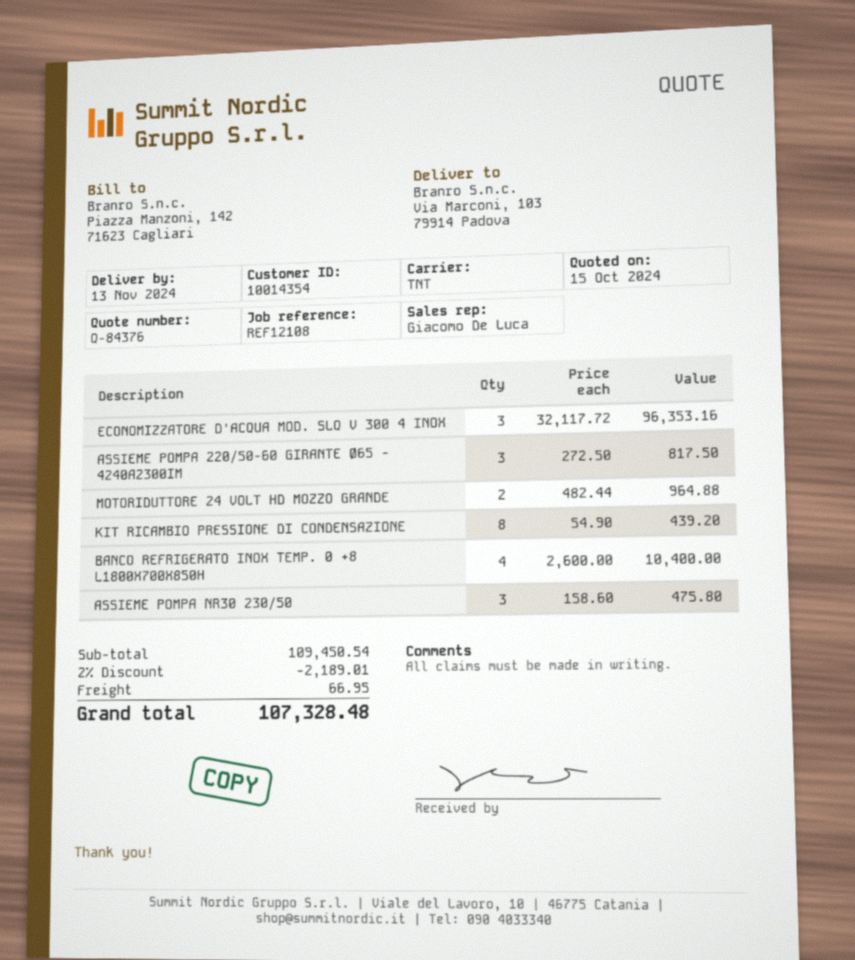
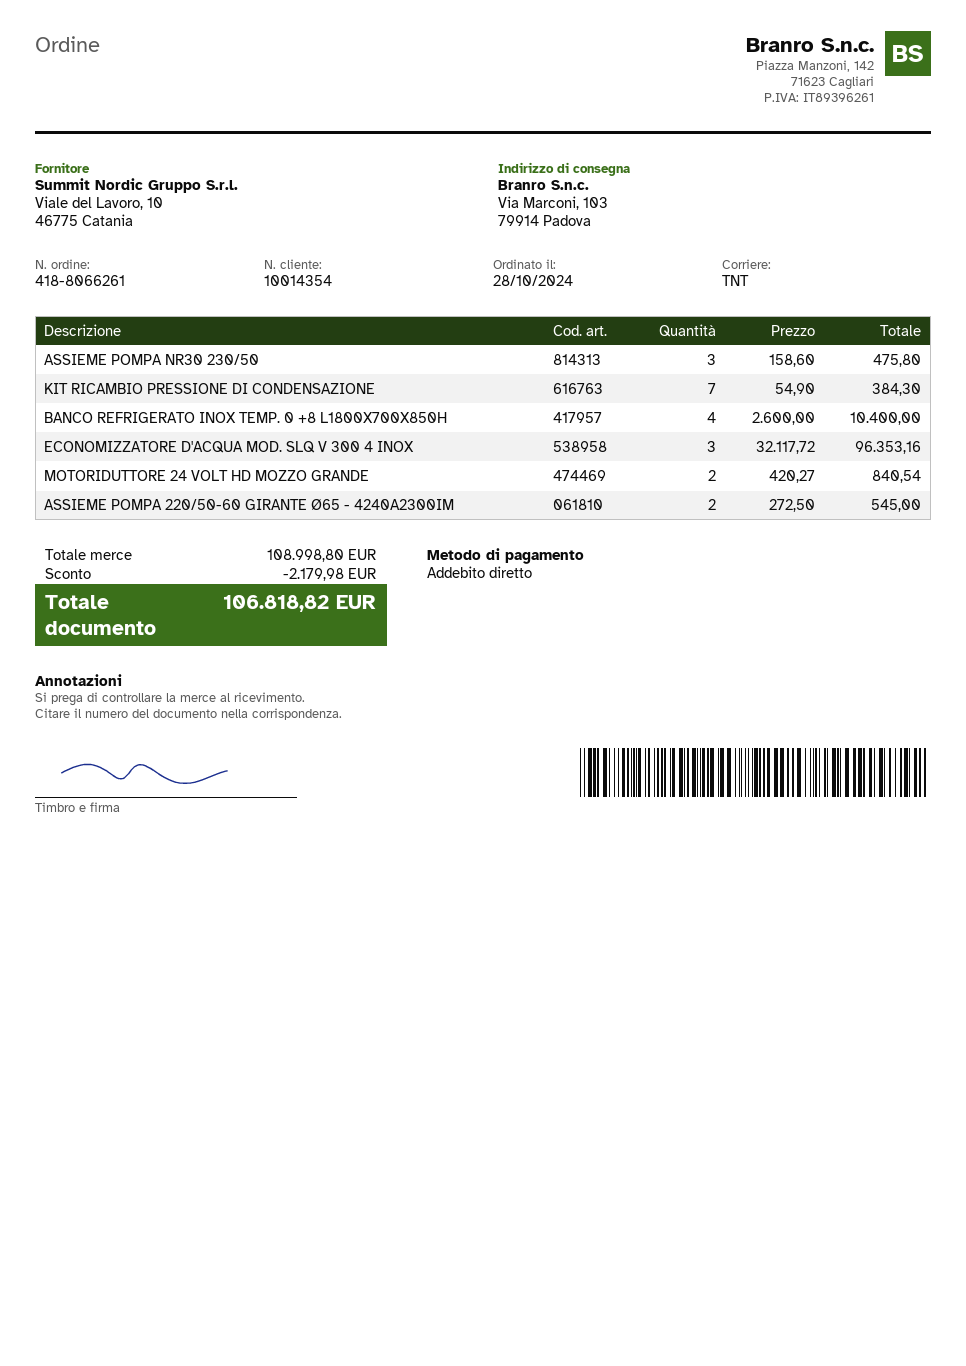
ASSIEME POMPA 220/50-60 GIRANTE Ø65 - 4240A2300IM: 3 x 272.50 = 817.50 -> 2 x 272.50 = 545.00
MOTORIDUTTORE 24 VOLT HD MOZZO GRANDE: 2 x 482.44 = 964.88 -> 2 x 420.27 = 840.54
KIT RICAMBIO PRESSIONE DI CONDENSAZIONE: 8 x 54.90 = 439.20 -> 7 x 54.90 = 384.30
subtotal: 109450.54 -> 108998.80
discount: 2189.01 -> 2179.98
shipping: 66.95 -> none
total: 107328.48 -> 106818.82

